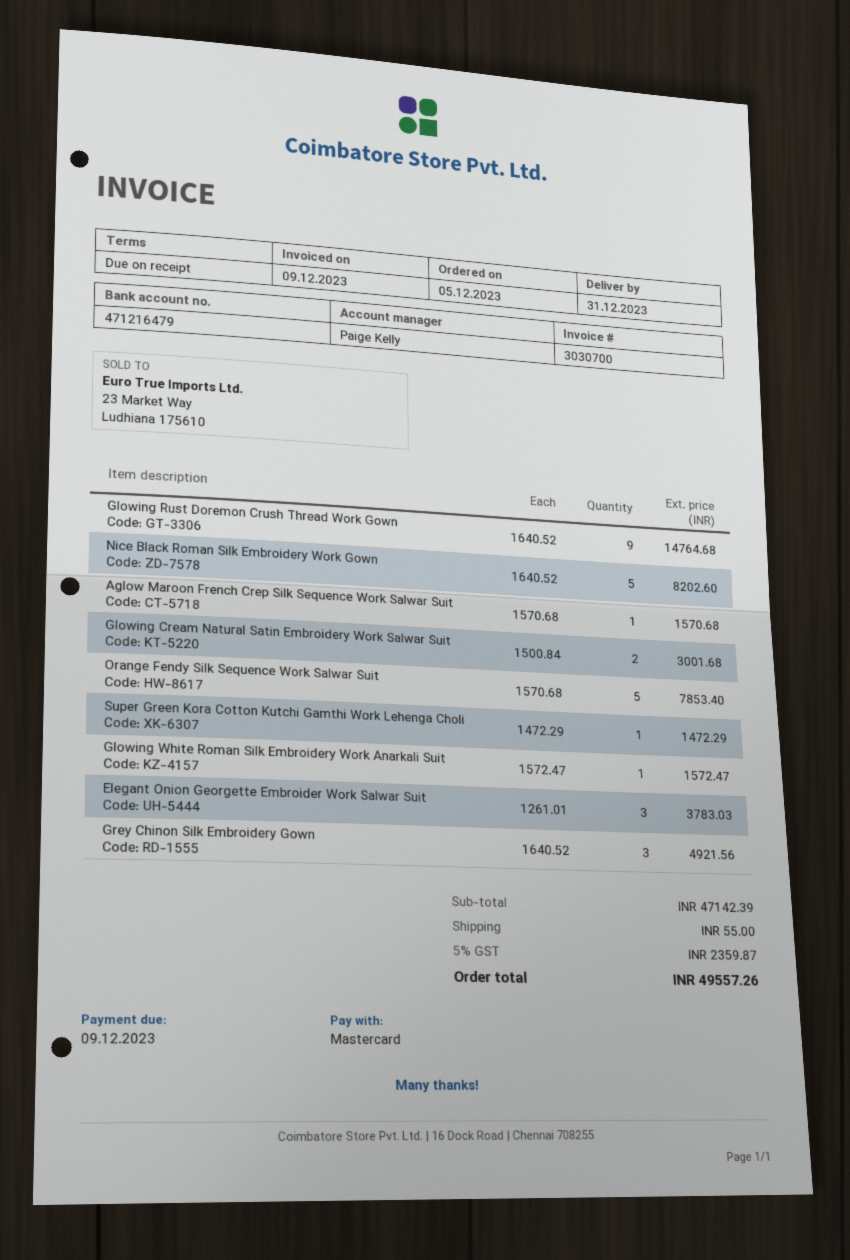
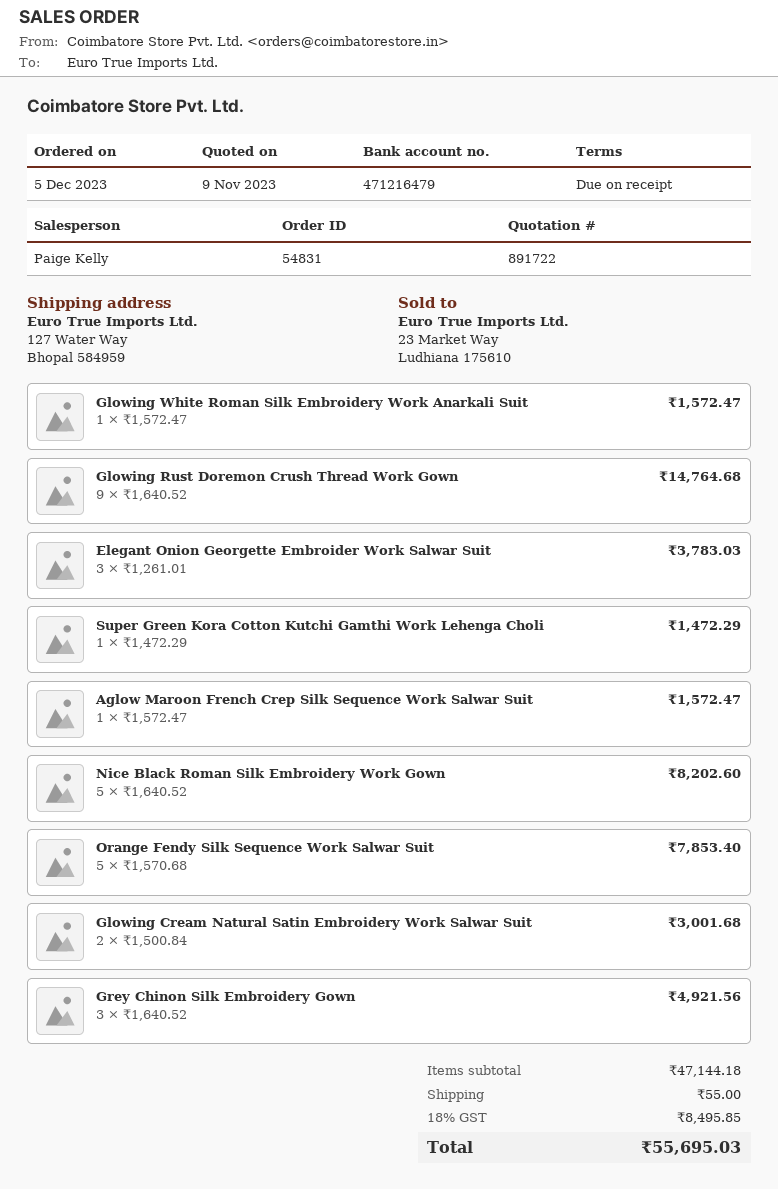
Aglow Maroon French Crep Silk Sequence Work Salwar Suit: 1 x 1570.68 = 1570.68 -> 1 x 1572.47 = 1572.47
subtotal: 47142.39 -> 47144.18
tax: 5% = 2359.87 -> 18% = 8495.85
total: 49557.26 -> 55695.03

